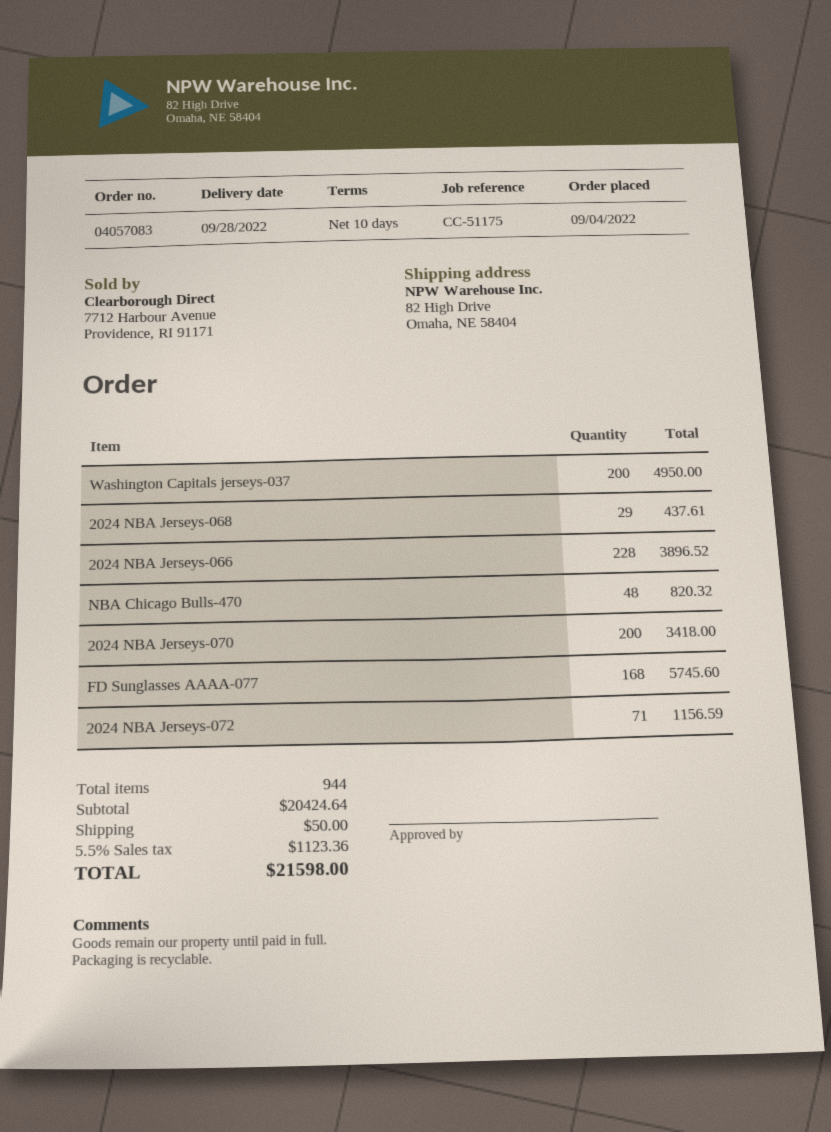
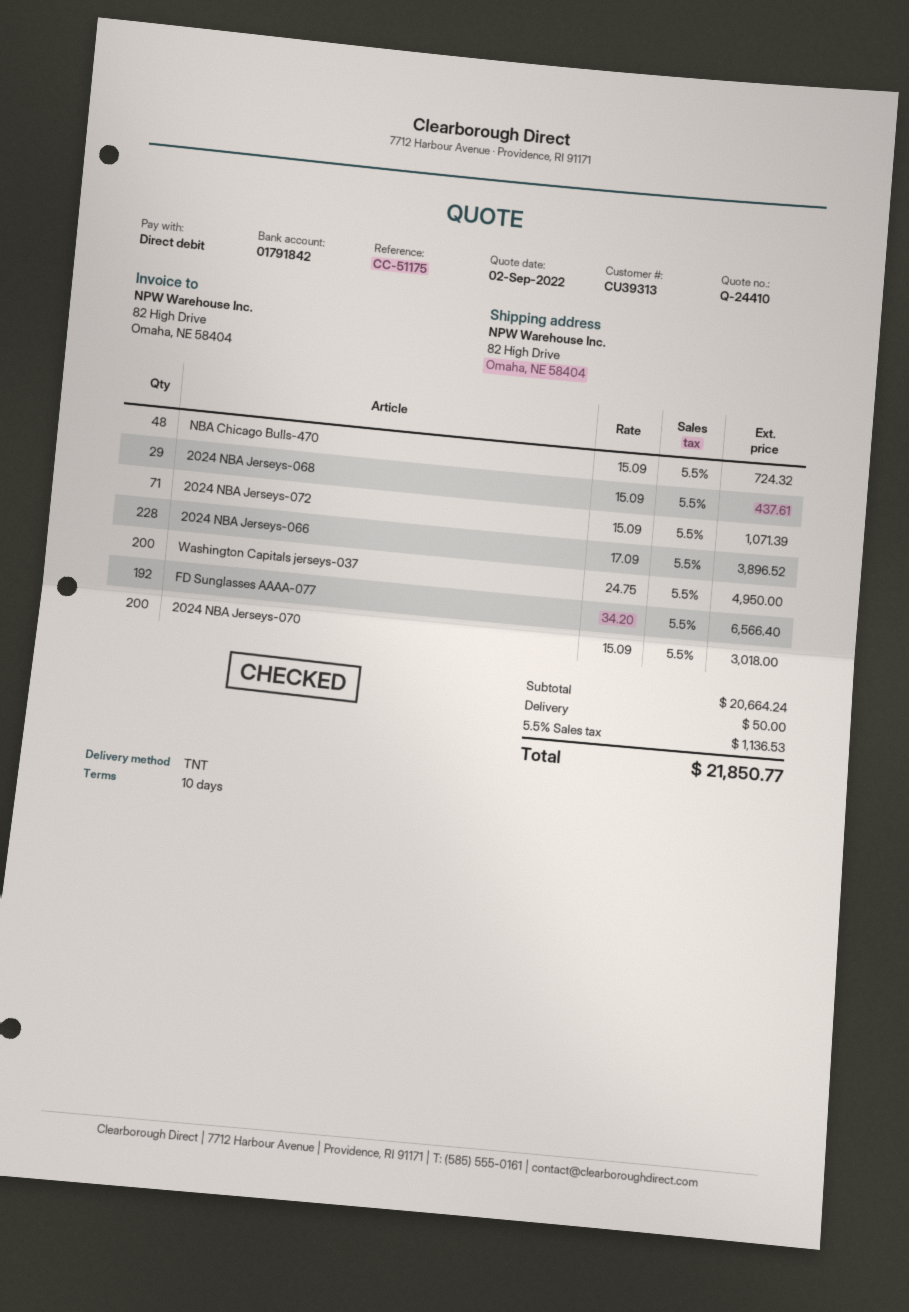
NBA Chicago Bulls-470: 48 for 820.32 -> 48 for 724.32
2024 NBA Jerseys-070: 200 for 3418.00 -> 200 for 3018.00
FD Sunglasses AAAA-077: 168 for 5745.60 -> 192 for 6566.40
2024 NBA Jerseys-072: 71 for 1156.59 -> 71 for 1071.39
subtotal: 20424.64 -> 20664.24
tax: 5.5% = 1123.36 -> 5.5% = 1136.53
total: 21598.00 -> 21850.77

